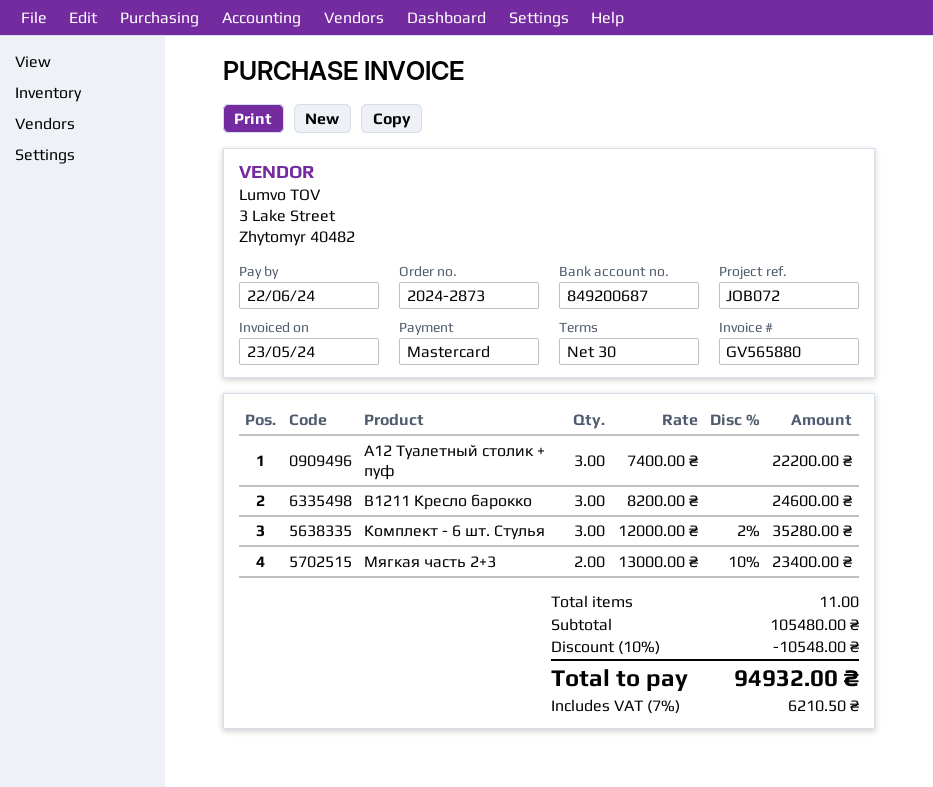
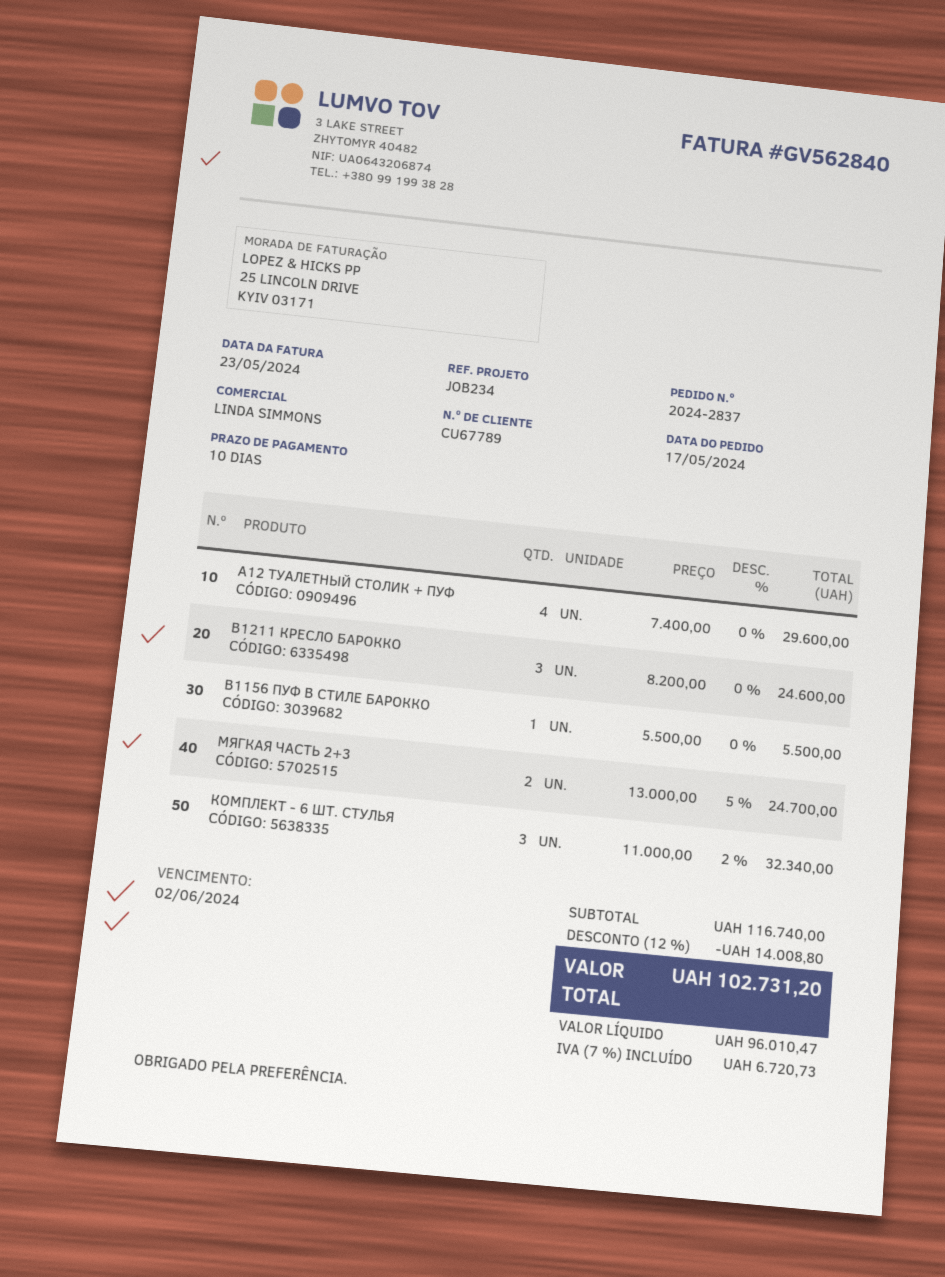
order number: 2024-2873 -> 2024-2837
invoice number: GV565880 -> GV562840
payment terms: 30 days -> 10 days
due date: 2024-06-22 -> 2024-06-02
reference: JOB072 -> JOB234
А12 Туалетный столик + пуф: 3 x 7400.00 = 22200.00 -> 4 x 7400.00 = 29600.00
Комплект - 6 шт. Стулья: 3 x 12000.00 - 2% = 35280.00 -> 3 x 11000.00 - 2% = 32340.00
Мягкая часть 2+3: 2 x 13000.00 - 10% = 23400.00 -> 2 x 13000.00 - 5% = 24700.00
В1156 ПУФ В СТИЛЕ БАРОККО: none -> 1 x 5500.00 = 5500.00
subtotal: 105480.00 -> 116740.00
discount: 10% = 10548.00 -> 12% = 14008.80
tax: 7% = 6210.50 -> 7% = 6720.73
total: 94932.00 -> 102731.20

